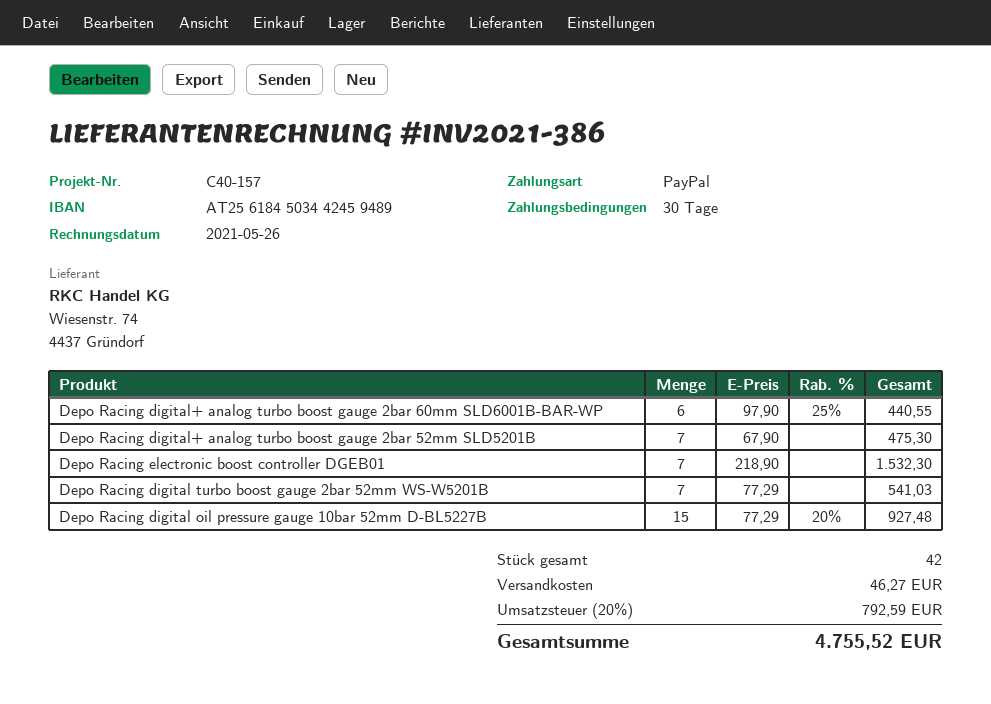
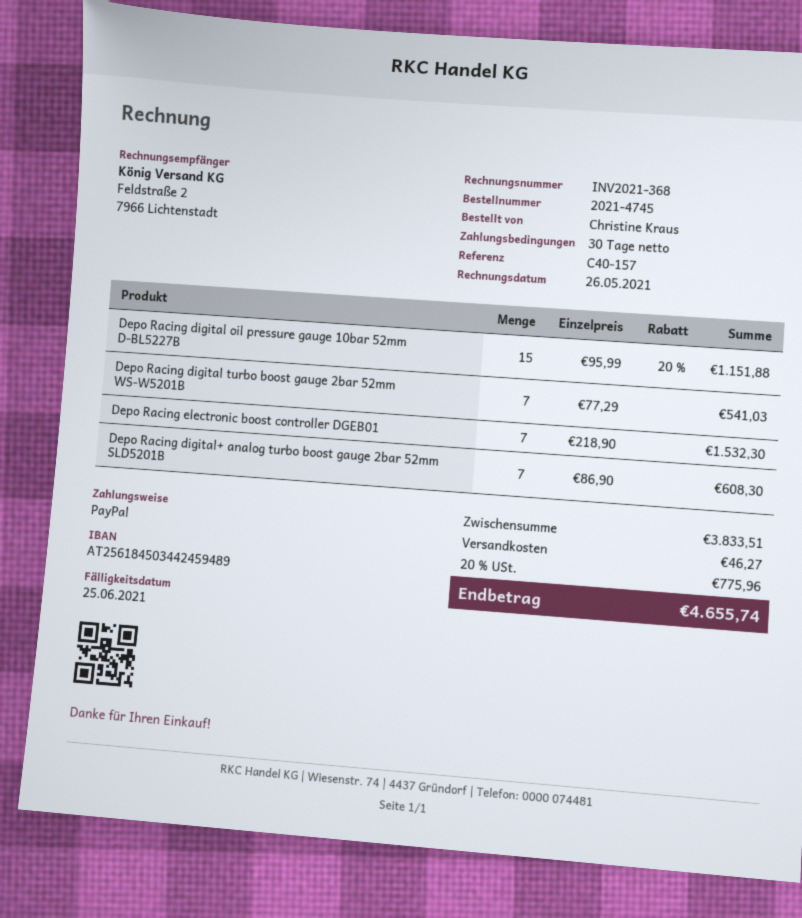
invoice number: INV2021-386 -> INV2021-368
Depo Racing digital+ analog turbo boost gauge 2bar 60mm SLD6001B-BAR-WP: 6 x 97.90 - 25% = 440.55 -> none
Depo Racing digital+ analog turbo boost gauge 2bar 52mm SLD5201B: 7 x 67.90 = 475.30 -> 7 x 86.90 = 608.30
Depo Racing digital oil pressure gauge 10bar 52mm D-BL5227B: 15 x 77.29 - 20% = 927.48 -> 15 x 95.99 - 20% = 1151.88
tax: 20% = 792.59 -> 20% = 775.96
total: 4755.52 -> 4655.74

